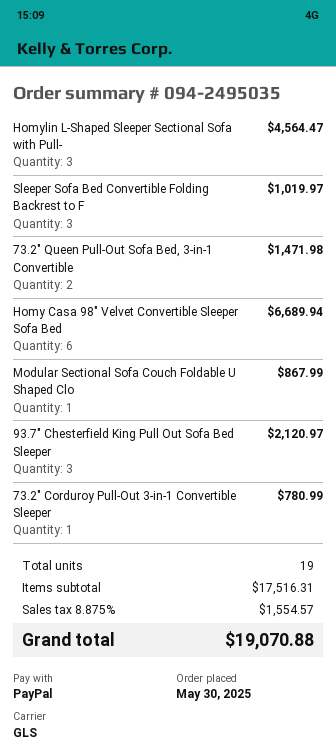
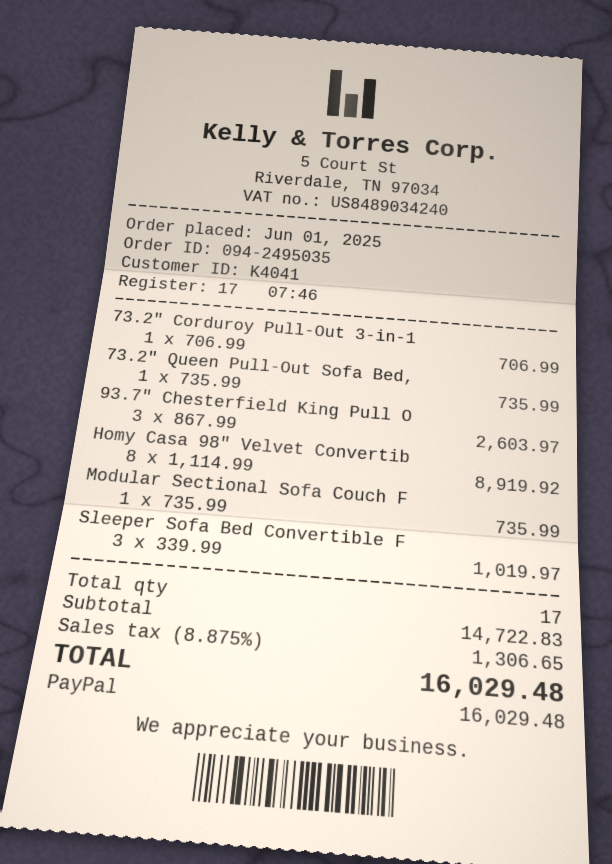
order date: 2025-05-30 -> 2025-06-01
Homylin L-Shaped Sleeper Sectional Sofa with Pull-: 3 for 4564.47 -> none
73.2" Queen Pull-Out Sofa Bed, 3-in-1 Convertible: 2 for 1471.98 -> 1 for 735.99
Homy Casa 98" Velvet Convertible Sleeper Sofa Bed: 6 for 6689.94 -> 8 for 8919.92
Modular Sectional Sofa Couch Foldable U Shaped Clo: 1 for 867.99 -> 1 for 735.99
93.7" Chesterfield King Pull Out Sofa Bed Sleeper: 3 for 2120.97 -> 3 for 2603.97
73.2" Corduroy Pull-Out 3-in-1 Convertible Sleeper: 1 for 780.99 -> 1 for 706.99
total quantity: 19 -> 17
subtotal: 17516.31 -> 14722.83
tax: 8.875% = 1554.57 -> 8.875% = 1306.65
total: 19070.88 -> 16029.48

